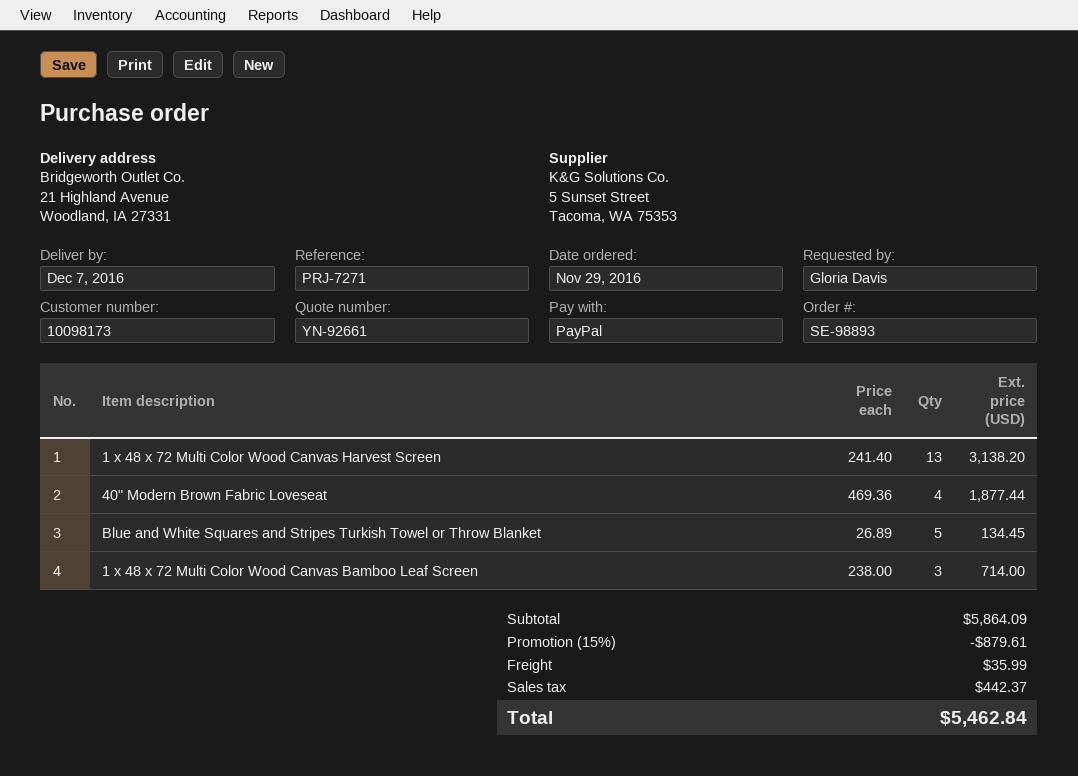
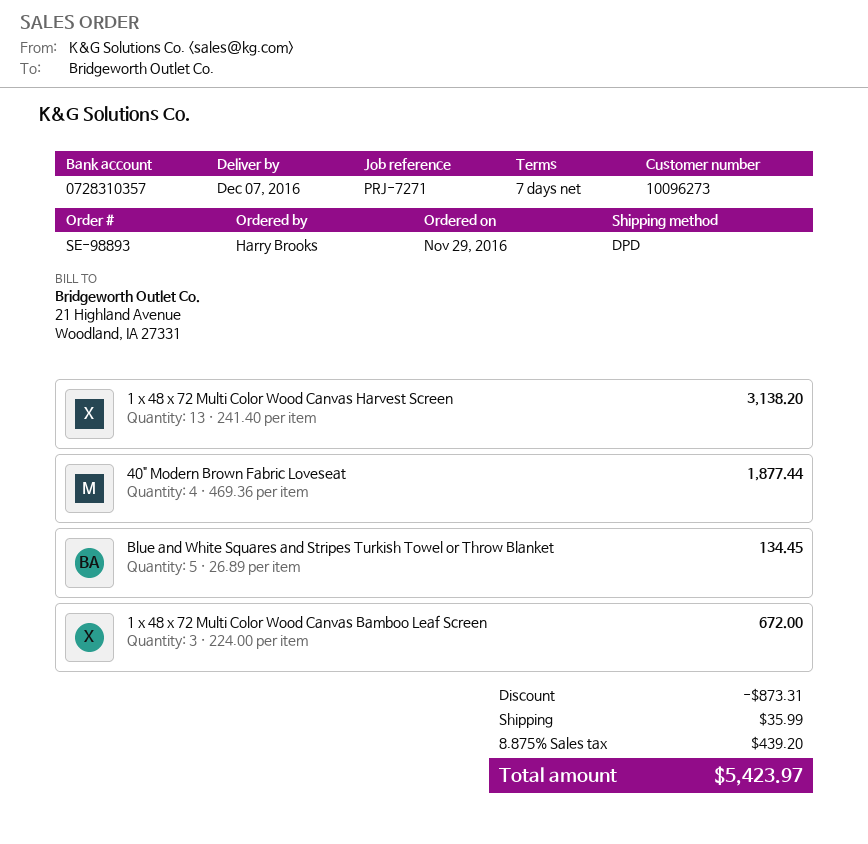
customer number: 10098173 -> 10096273
ordered by: Gloria Davis -> Harry Brooks
1 x 48 x 72 Multi Color Wood Canvas Bamboo Leaf Screen: 3 x 238.00 = 714.00 -> 3 x 224.00 = 672.00
discount: 879.61 -> 873.31
tax: 442.37 -> 439.20
total: 5462.84 -> 5423.97

